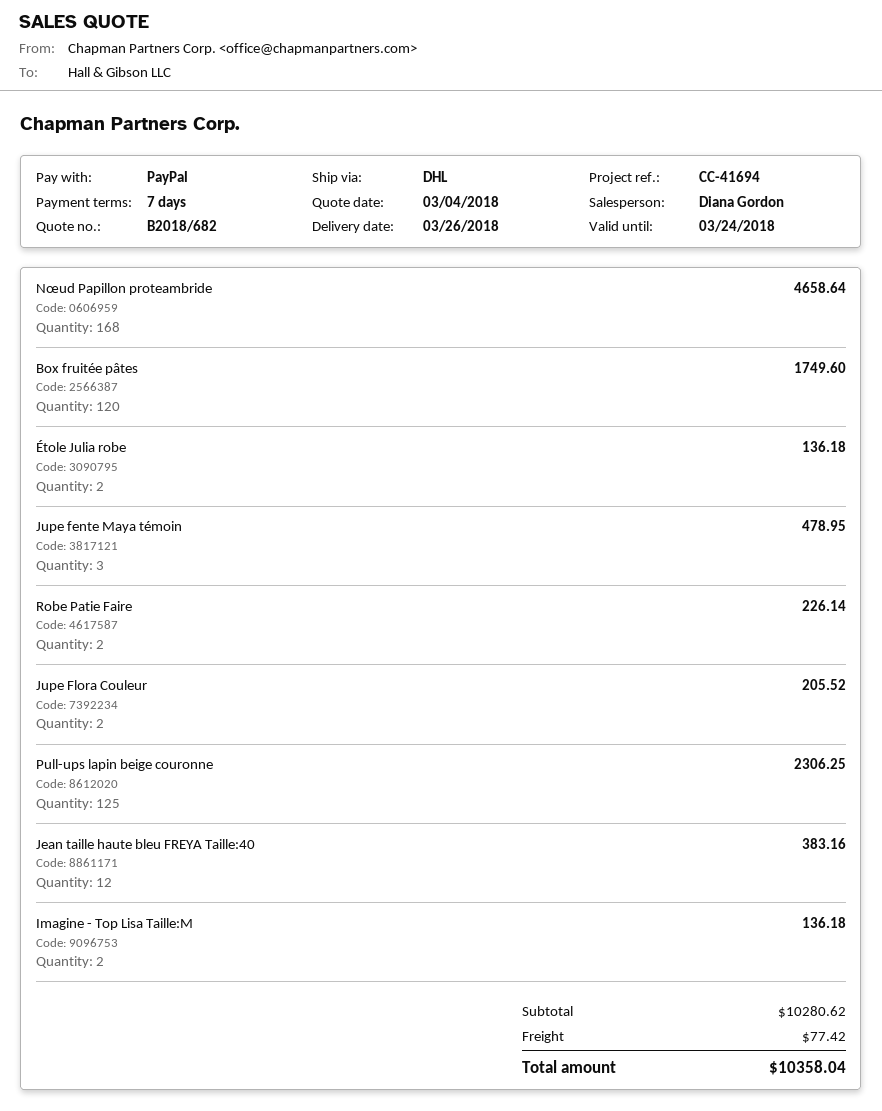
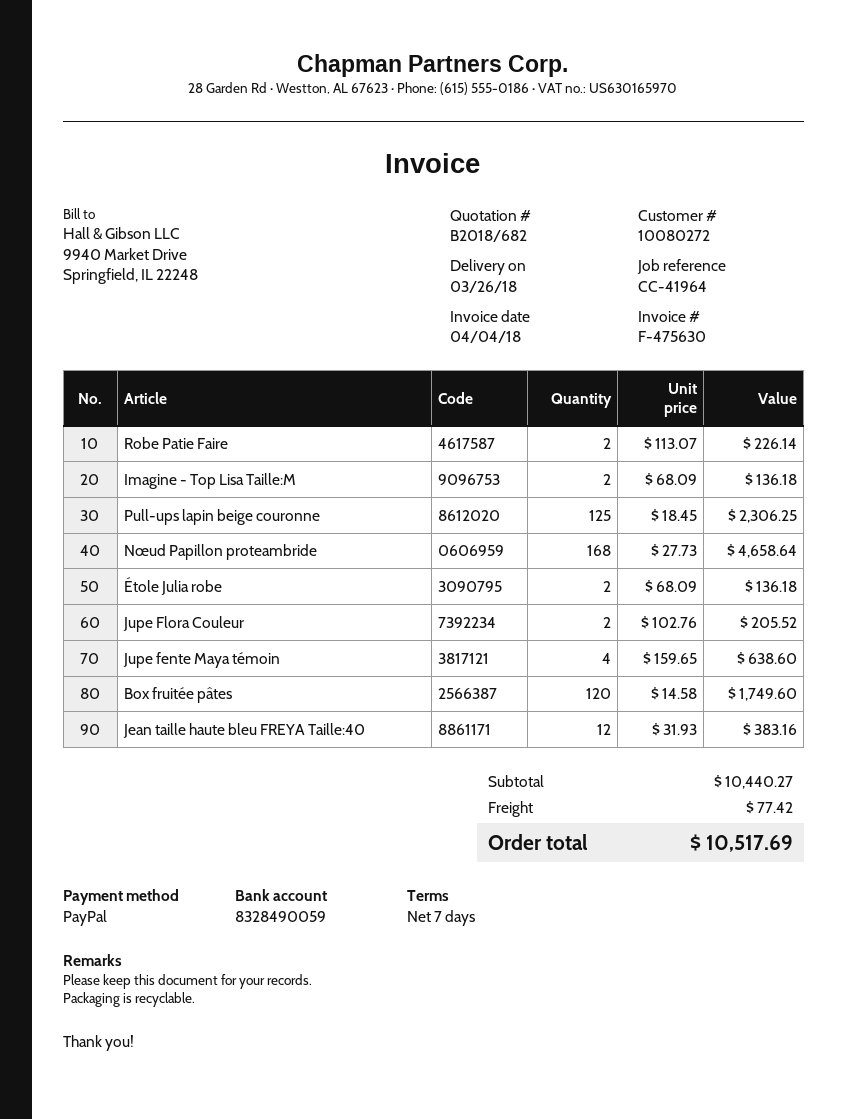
reference: CC-41694 -> CC-41964
Jupe fente Maya témoin: 3 for 478.95 -> 4 for 638.60
subtotal: 10280.62 -> 10440.27
total: 10358.04 -> 10517.69

